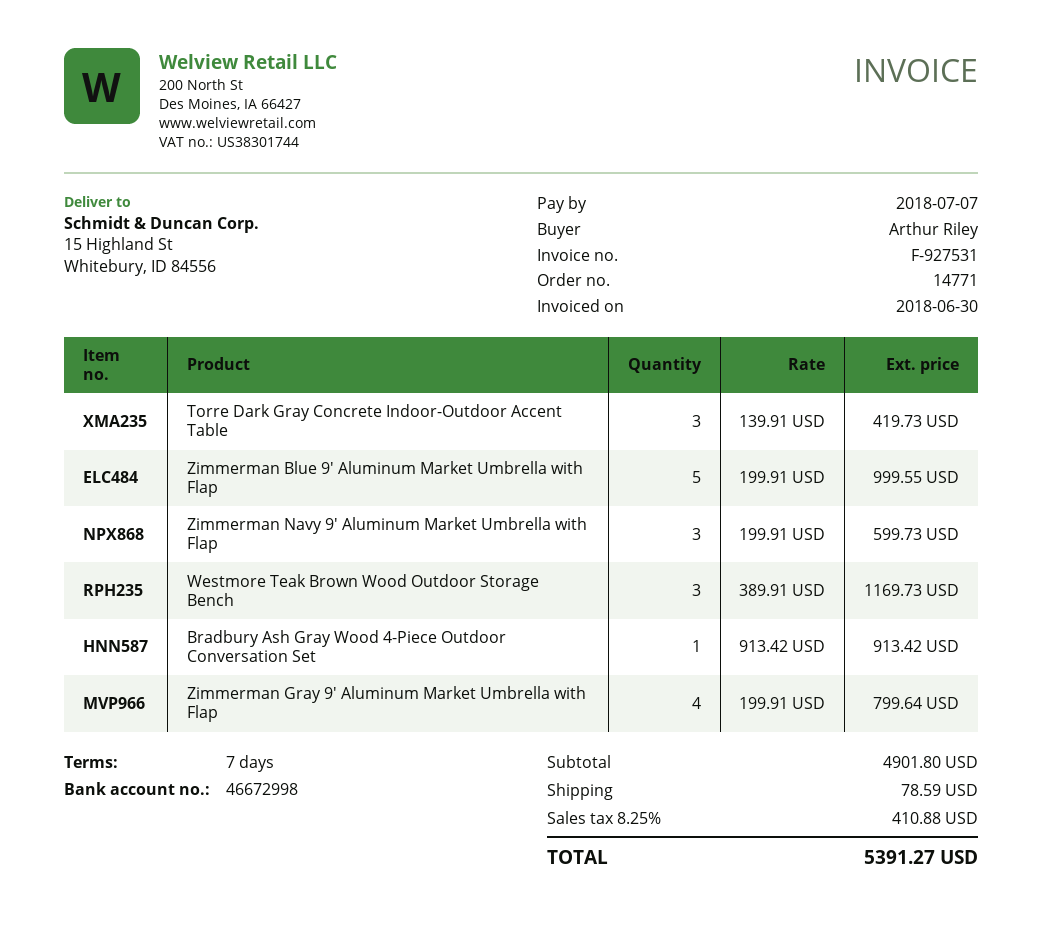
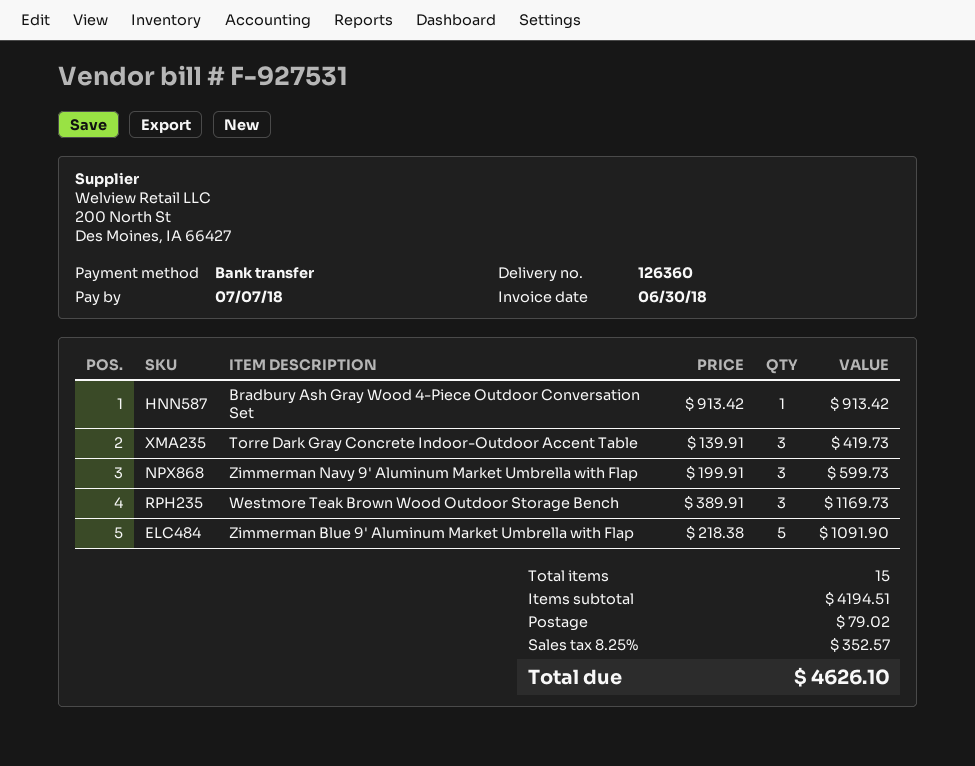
Zimmerman Blue 9' Aluminum Market Umbrella with Flap: 5 x 199.91 = 999.55 -> 5 x 218.38 = 1091.90
Zimmerman Gray 9' Aluminum Market Umbrella with Flap: 4 x 199.91 = 799.64 -> none
subtotal: 4901.80 -> 4194.51
shipping: 78.59 -> 79.02
tax: 8.25% = 410.88 -> 8.25% = 352.57
total: 5391.27 -> 4626.10

